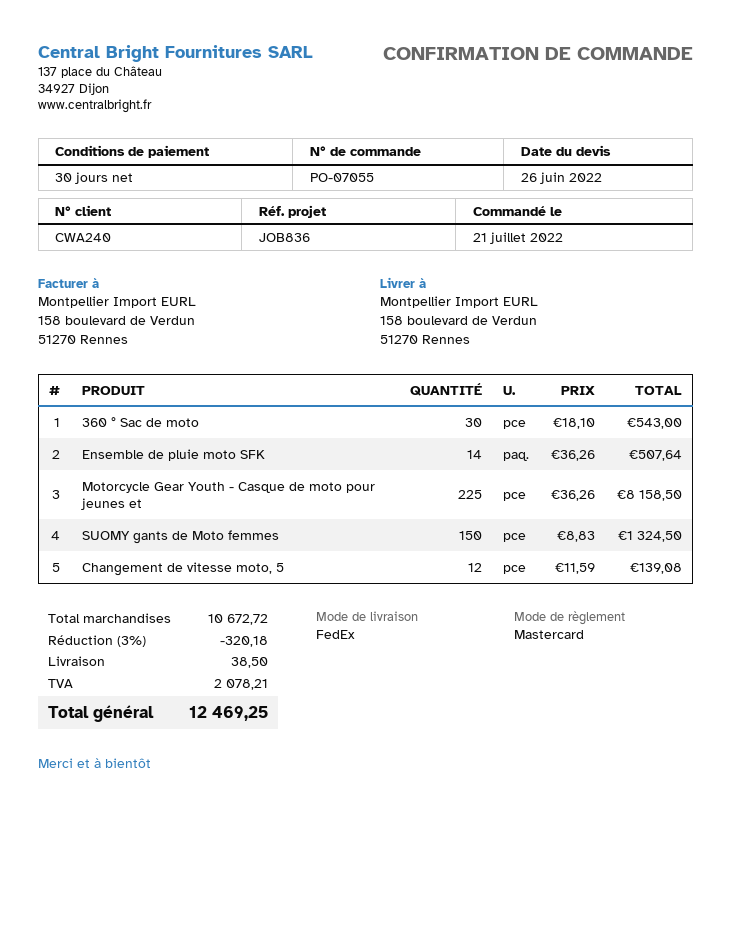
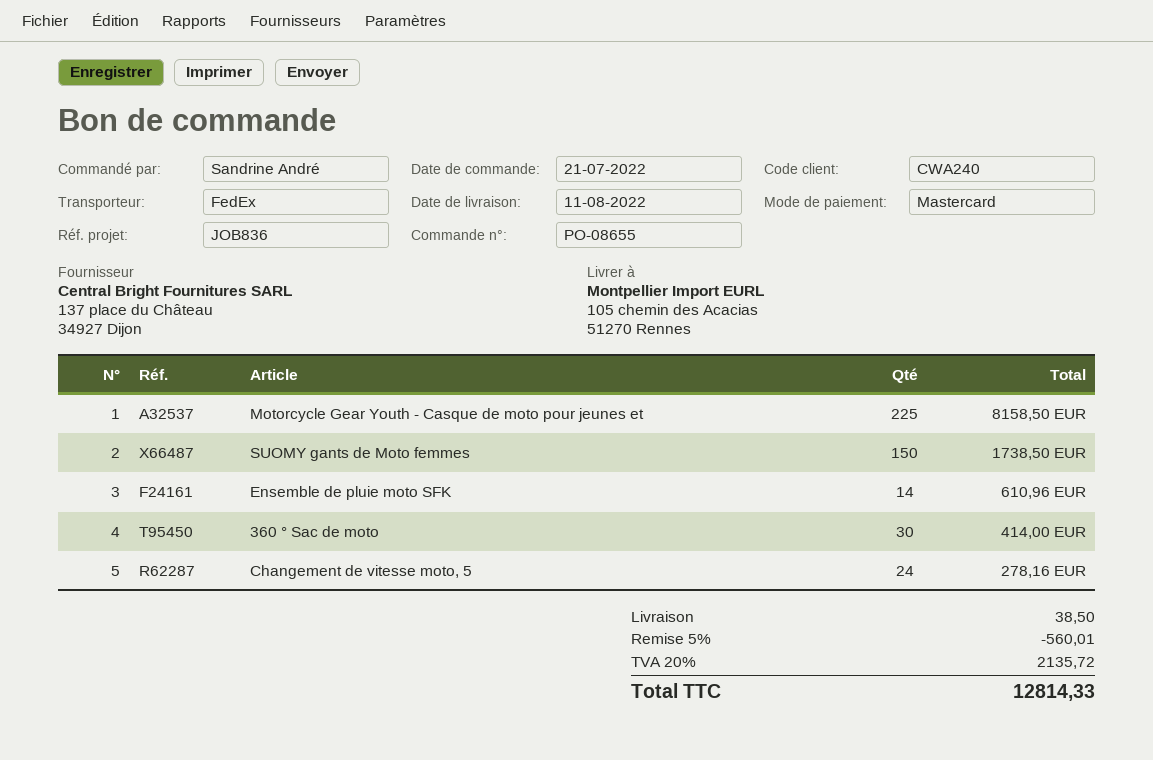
order number: PO-07055 -> PO-08655
ship to: 158 boulevard de Verdun, 51270 Rennes -> 105 chemin des Acacias, 51270 Rennes
360 ° Sac de moto: 30 for 543.00 -> 30 for 414.00
Ensemble de pluie moto SFK: 14 for 507.64 -> 14 for 610.96
SUOMY gants de Moto femmes: 150 for 1324.50 -> 150 for 1738.50
Changement de vitesse moto, 5: 12 for 139.08 -> 24 for 278.16
discount: 3% = 320.18 -> 5% = 560.01
tax: 2078.21 -> 2135.72
total: 12469.25 -> 12814.33

